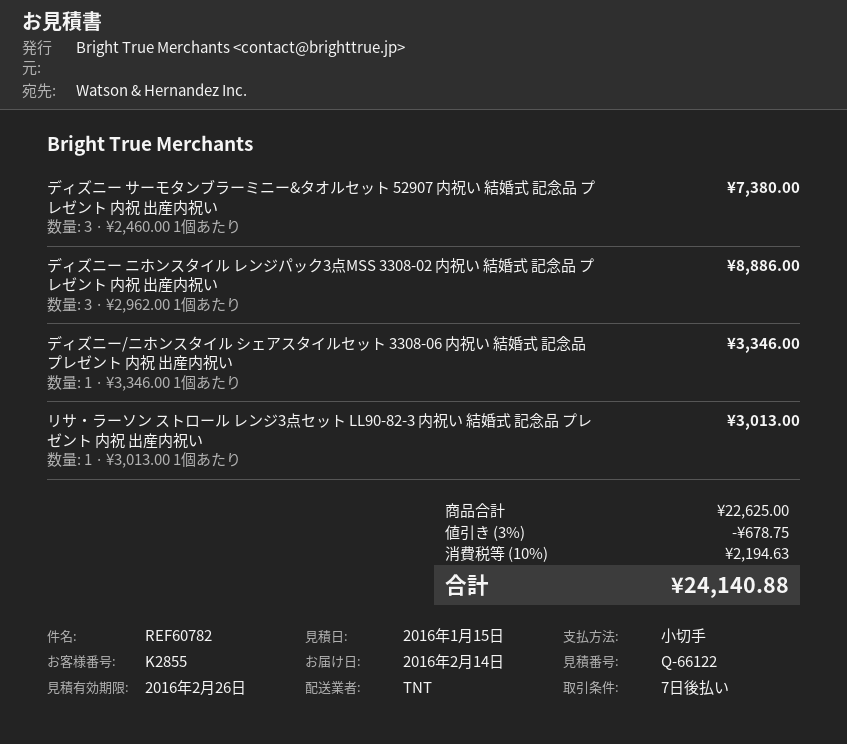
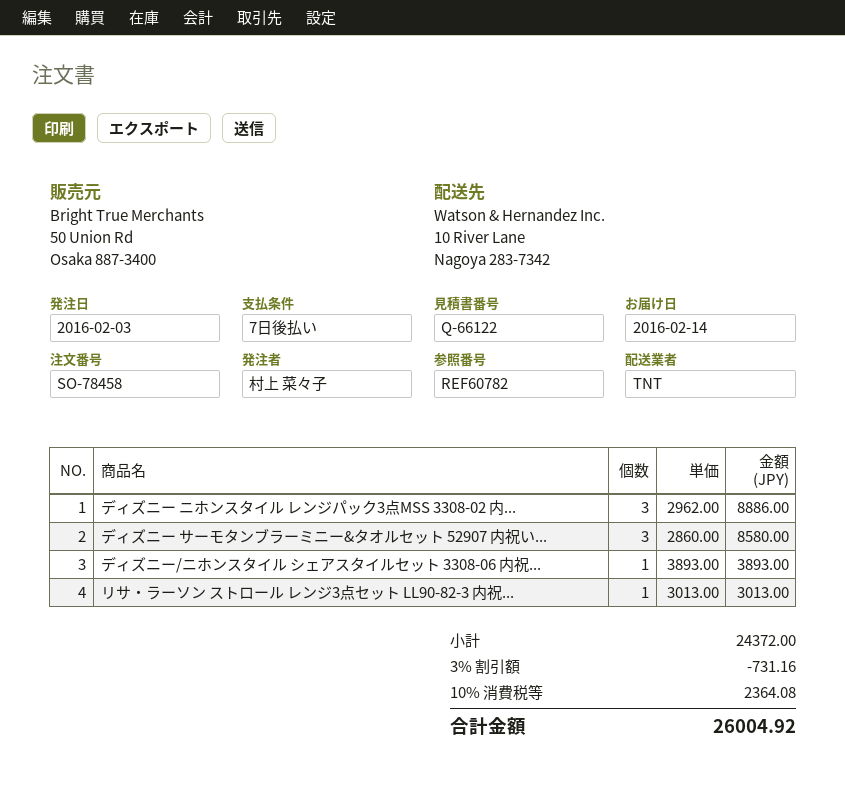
ディズニー サーモタンブラーミニー&タオルセット 52907 内祝い 結婚式 記念品 プレゼント 内祝 出産内祝い: 3 x 2460.00 = 7380.00 -> 3 x 2860.00 = 8580.00
ディズニー/ニホンスタイル シェアスタイルセット 3308-06 内祝い 結婚式 記念品 プレゼント 内祝 出産内祝い: 1 x 3346.00 = 3346.00 -> 1 x 3893.00 = 3893.00
subtotal: 22625.00 -> 24372.00
discount: 3% = 678.75 -> 3% = 731.16
tax: 10% = 2194.63 -> 10% = 2364.08
total: 24140.88 -> 26004.92

